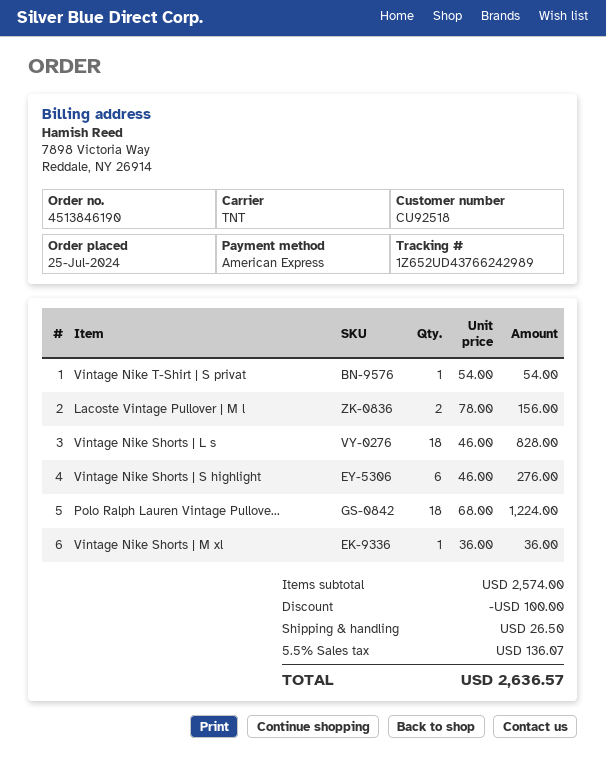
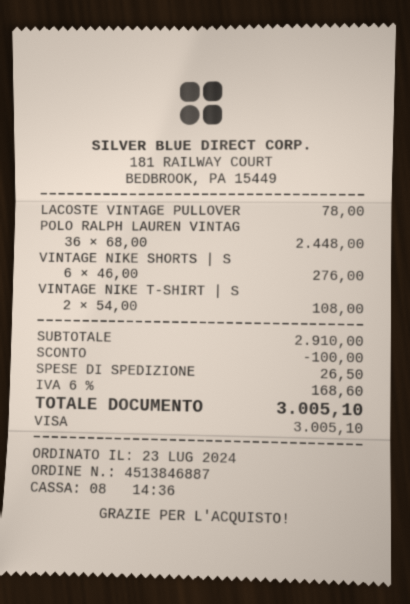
order number: 4513846190 -> 4513846887
order date: 2024-07-25 -> 2024-07-23
payment method: American Express -> Visa
Vintage Nike T-Shirt | S privat: 1 x 54.00 = 54.00 -> 2 x 54.00 = 108.00
Lacoste Vintage Pullover | M l: 2 x 78.00 = 156.00 -> 1 x 78.00 = 78.00
Vintage Nike Shorts | L s: 18 x 46.00 = 828.00 -> none
Polo Ralph Lauren Vintage Pullove...: 18 x 68.00 = 1224.00 -> 36 x 68.00 = 2448.00
Vintage Nike Shorts | M xl: 1 x 36.00 = 36.00 -> none
subtotal: 2574.00 -> 2910.00
tax: 5.5% = 136.07 -> 6% = 168.60
total: 2636.57 -> 3005.10

